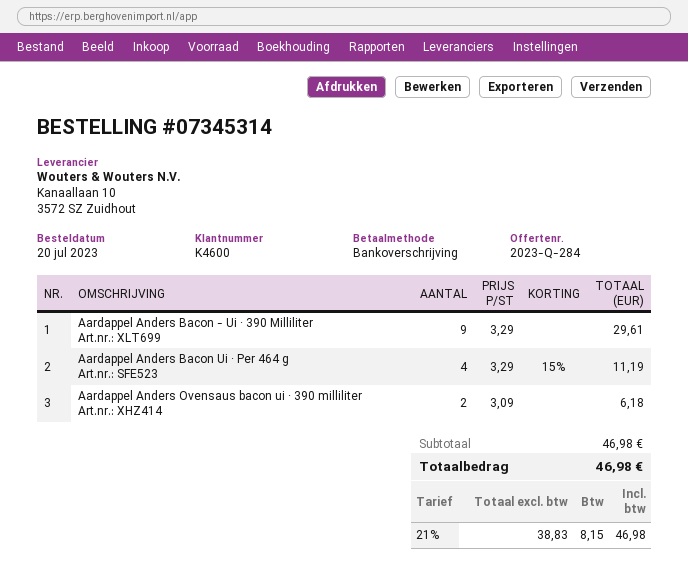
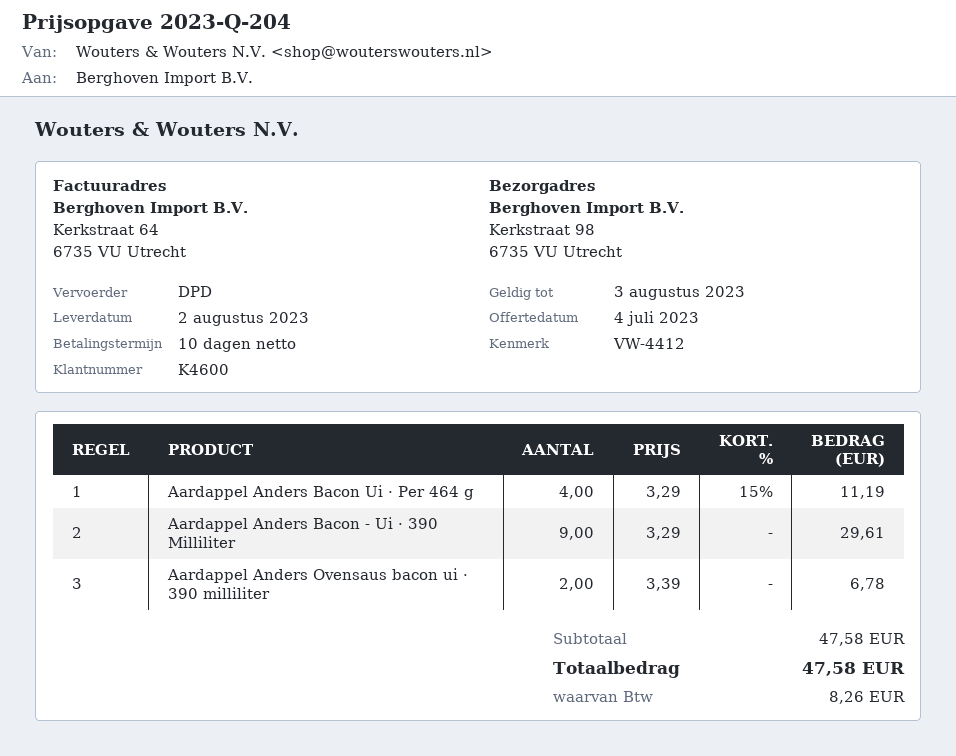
quote number: 2023-Q-284 -> 2023-Q-204
Aardappel Anders Ovensaus bacon ui · 390 milliliter: 2 x 3.09 = 6.18 -> 2 x 3.39 = 6.78
subtotal: 46.98 -> 47.58
tax: 8.15 -> 8.26
total: 46.98 -> 47.58

